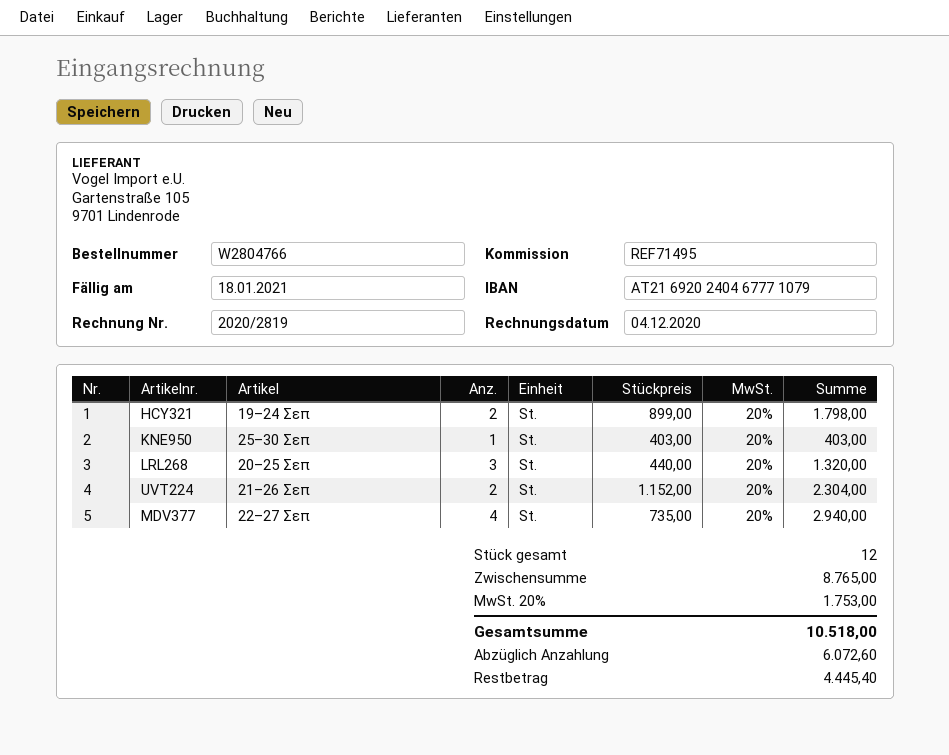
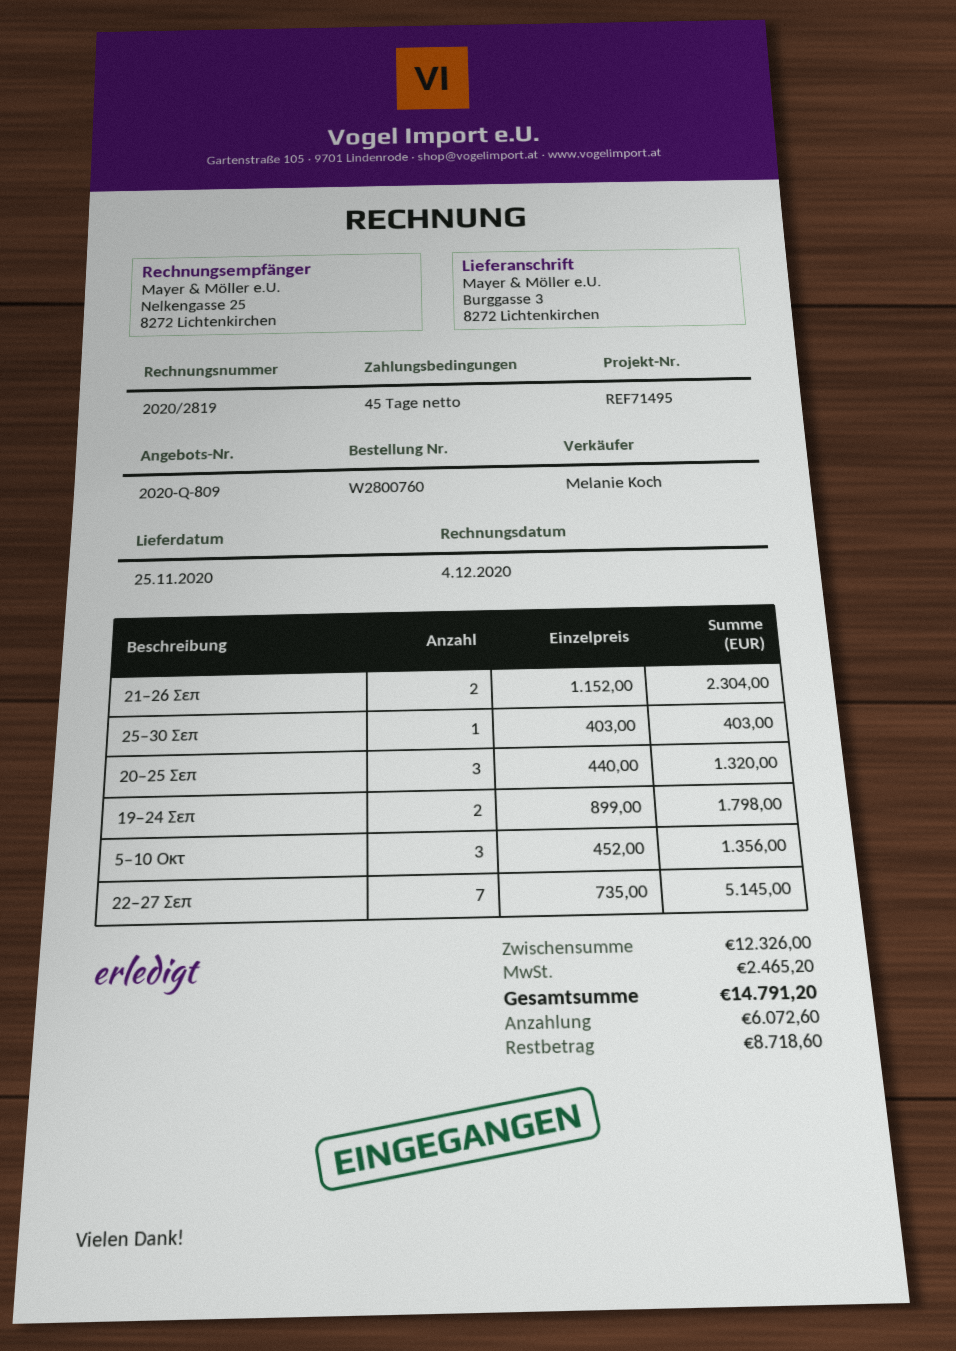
order number: W2804766 -> W2800760
22–27 Σεπ: 4 x 735.00 = 2940.00 -> 7 x 735.00 = 5145.00
5–10 Οκτ: none -> 3 x 452.00 = 1356.00
subtotal: 8765.00 -> 12326.00
tax: 1753.00 -> 2465.20
total: 10518.00 -> 14791.20
balance: 4445.40 -> 8718.60

